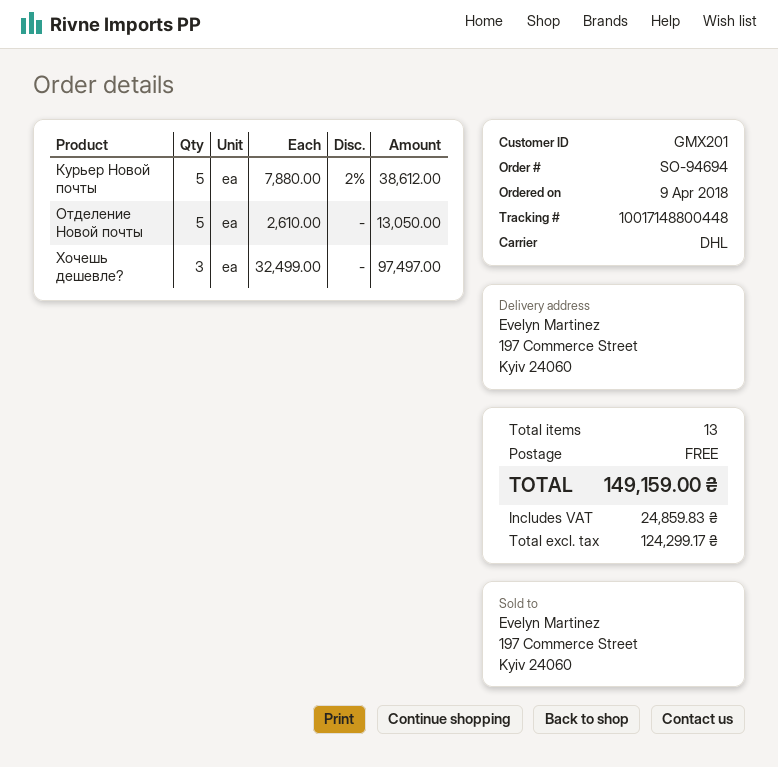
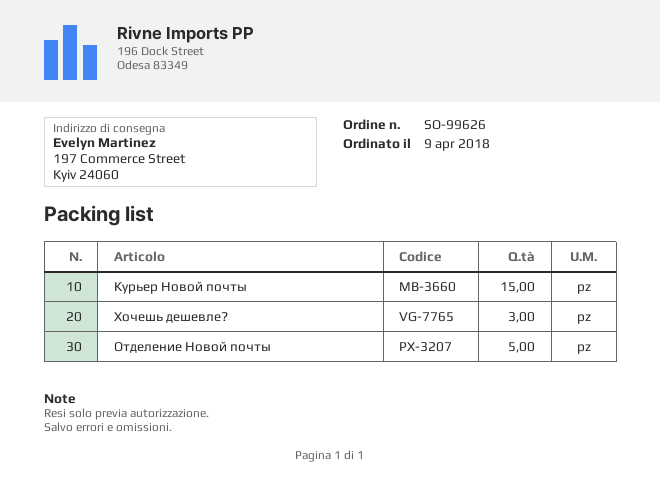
order number: SO-94694 -> SO-99626
Курьер Новой почты: 5 -> 15

